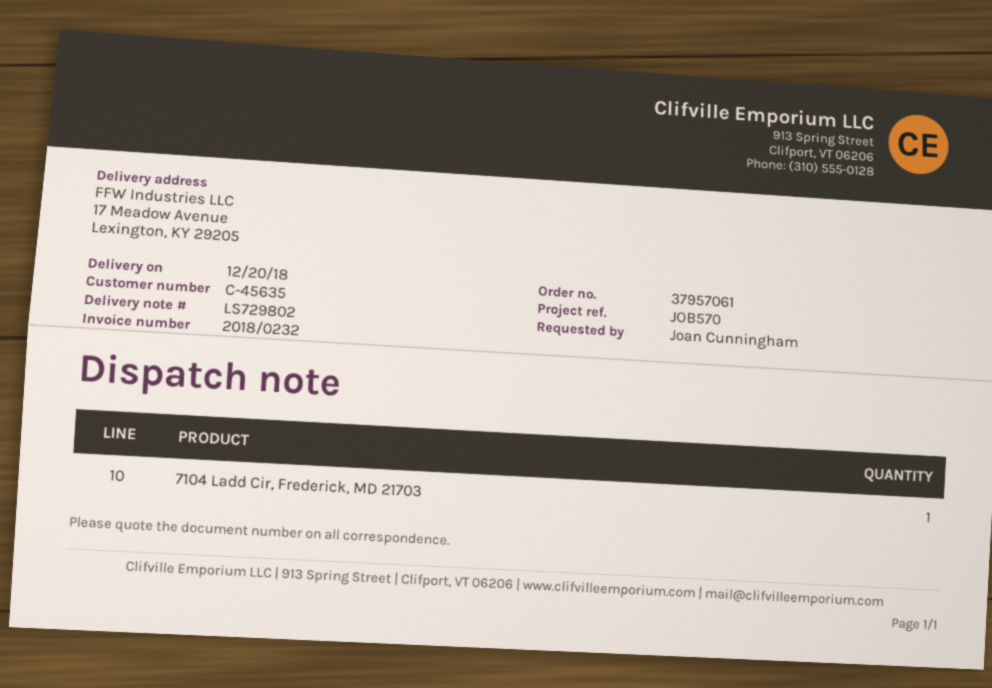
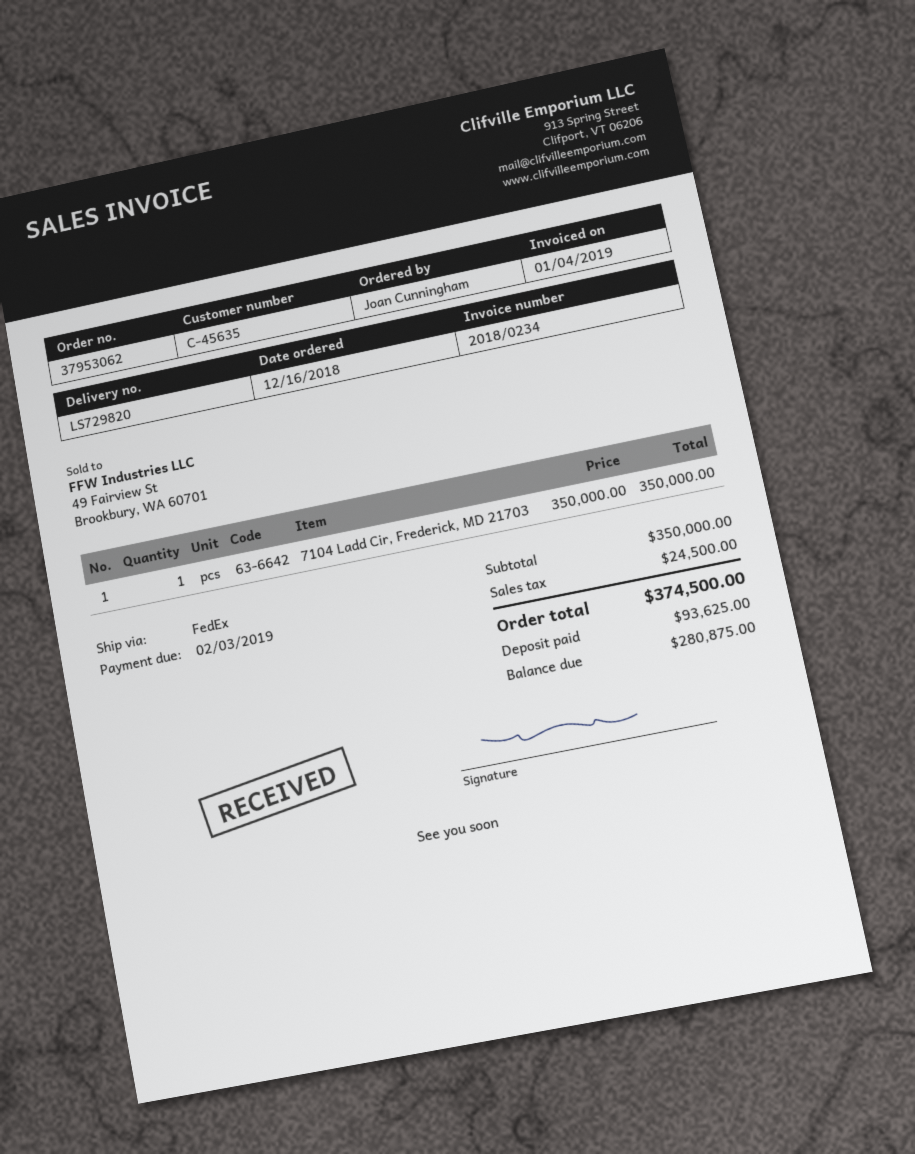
order number: 37957061 -> 37953062
delivery note number: LS729802 -> LS729820
invoice number: 2018/0232 -> 2018/0234

